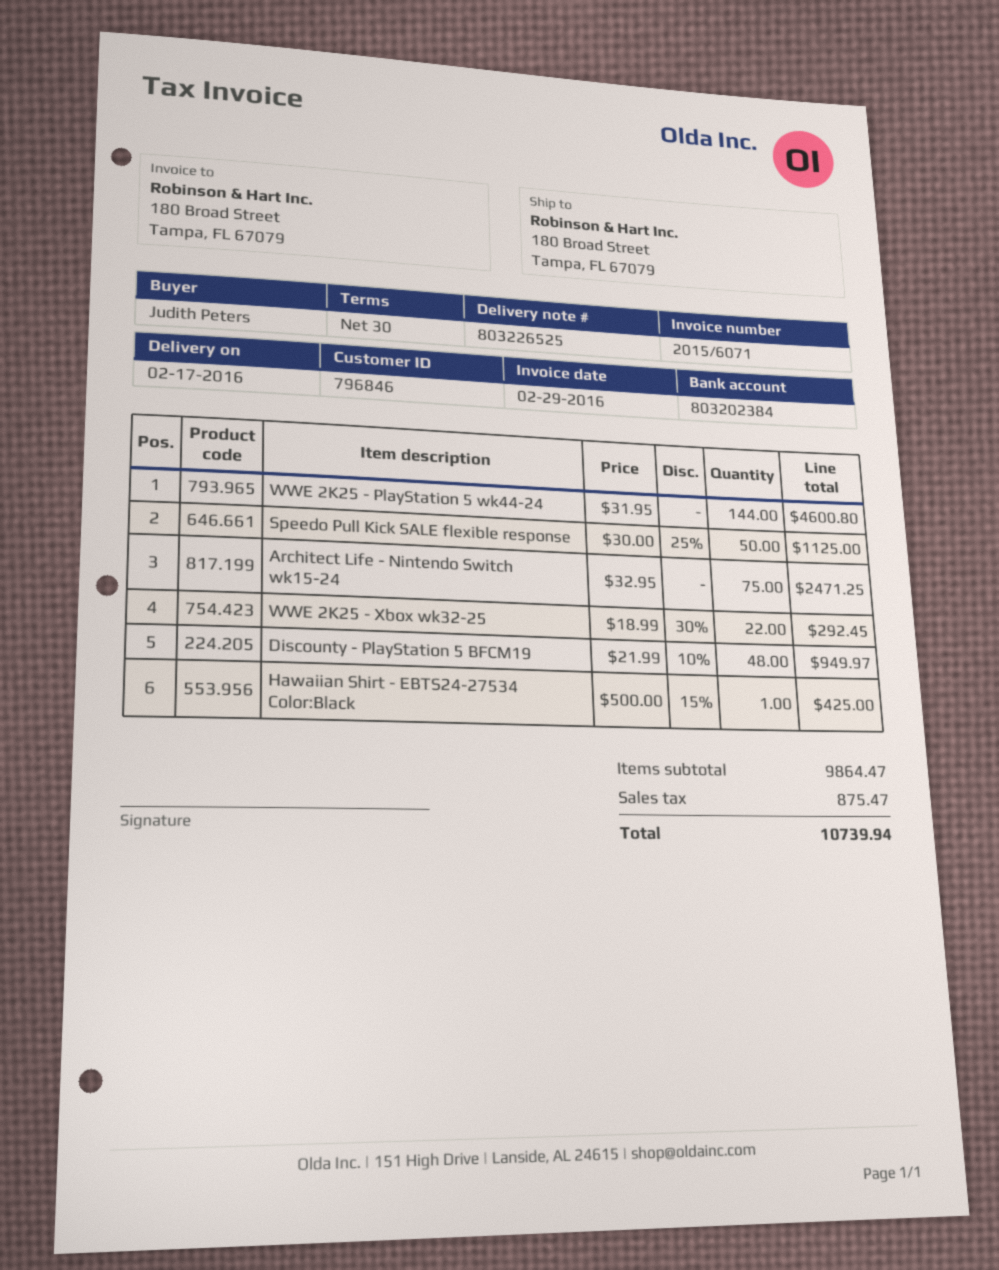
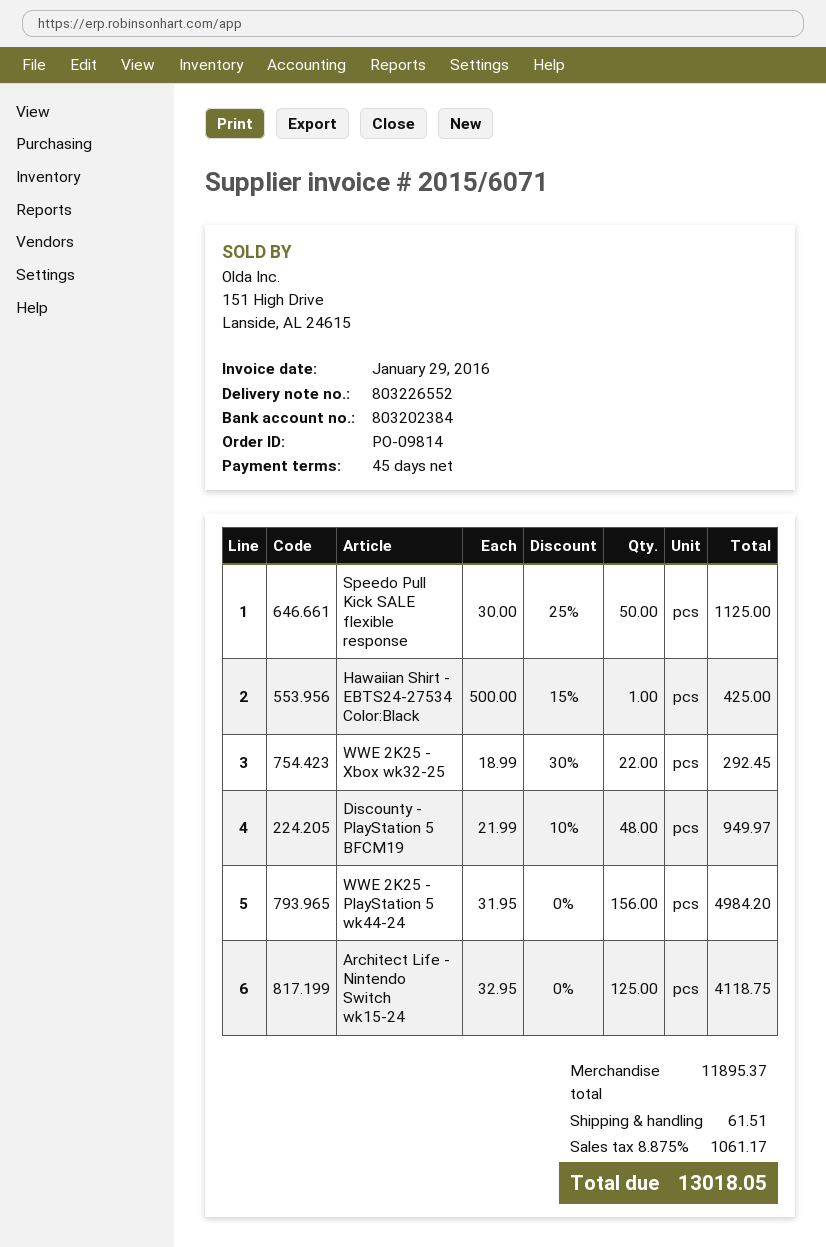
delivery note number: 803226525 -> 803226552
invoice date: 2016-02-29 -> 2016-01-29
payment terms: 30 days -> 45 days
WWE 2K25 - PlayStation 5 wk44-24: 144 x 31.95 = 4600.80 -> 156 x 31.95 = 4984.20
Architect Life - Nintendo Switch wk15-24: 75 x 32.95 = 2471.25 -> 125 x 32.95 = 4118.75
subtotal: 9864.47 -> 11895.37
shipping: none -> 61.51
tax: 875.47 -> 1061.17
total: 10739.94 -> 13018.05

